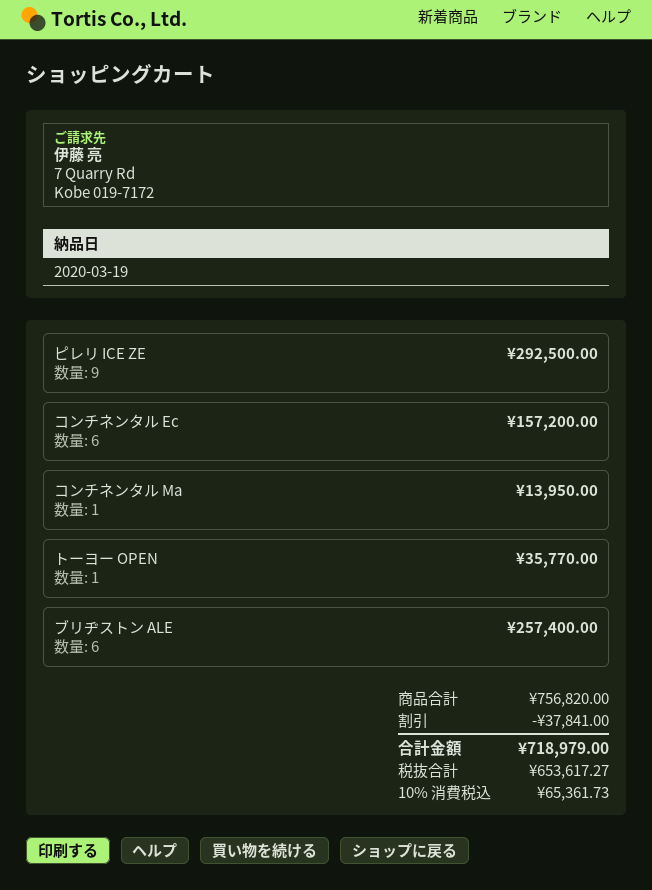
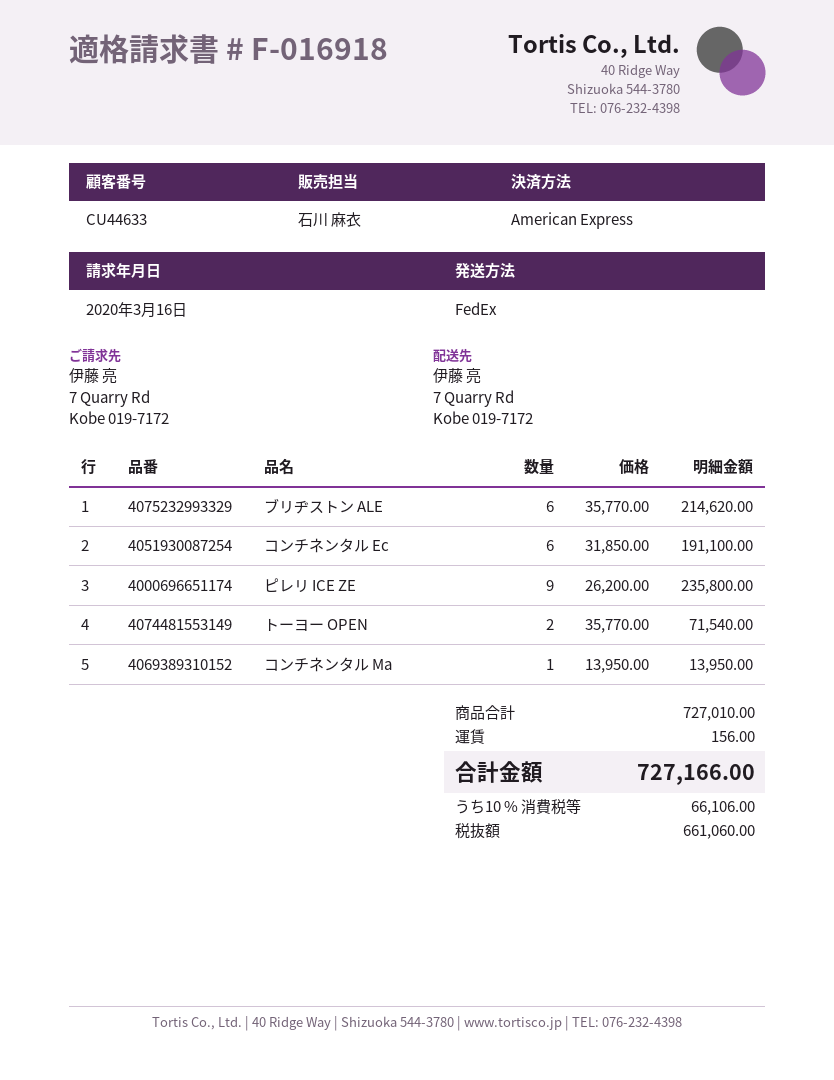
ピレリ ICE ZE: 9 for 292500.00 -> 9 for 235800.00
コンチネンタル Ec: 6 for 157200.00 -> 6 for 191100.00
トーヨー OPEN: 1 for 35770.00 -> 2 for 71540.00
ブリヂストン ALE: 6 for 257400.00 -> 6 for 214620.00
subtotal: 756820.00 -> 727010.00
discount: 37841.00 -> none
shipping: none -> 156.00
net: 653617.27 -> 661060.00
tax: 10% = 65361.73 -> 10% = 66106.00
total: 718979.00 -> 727166.00

